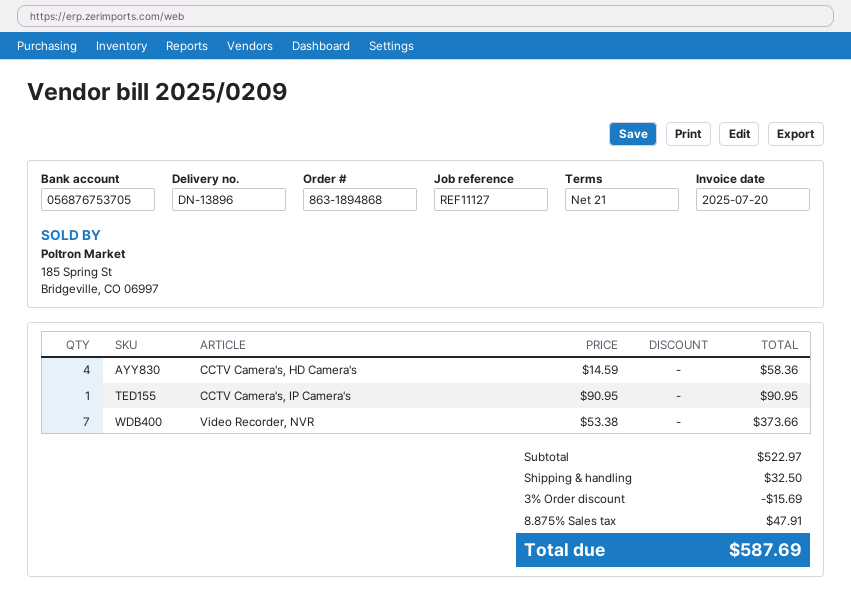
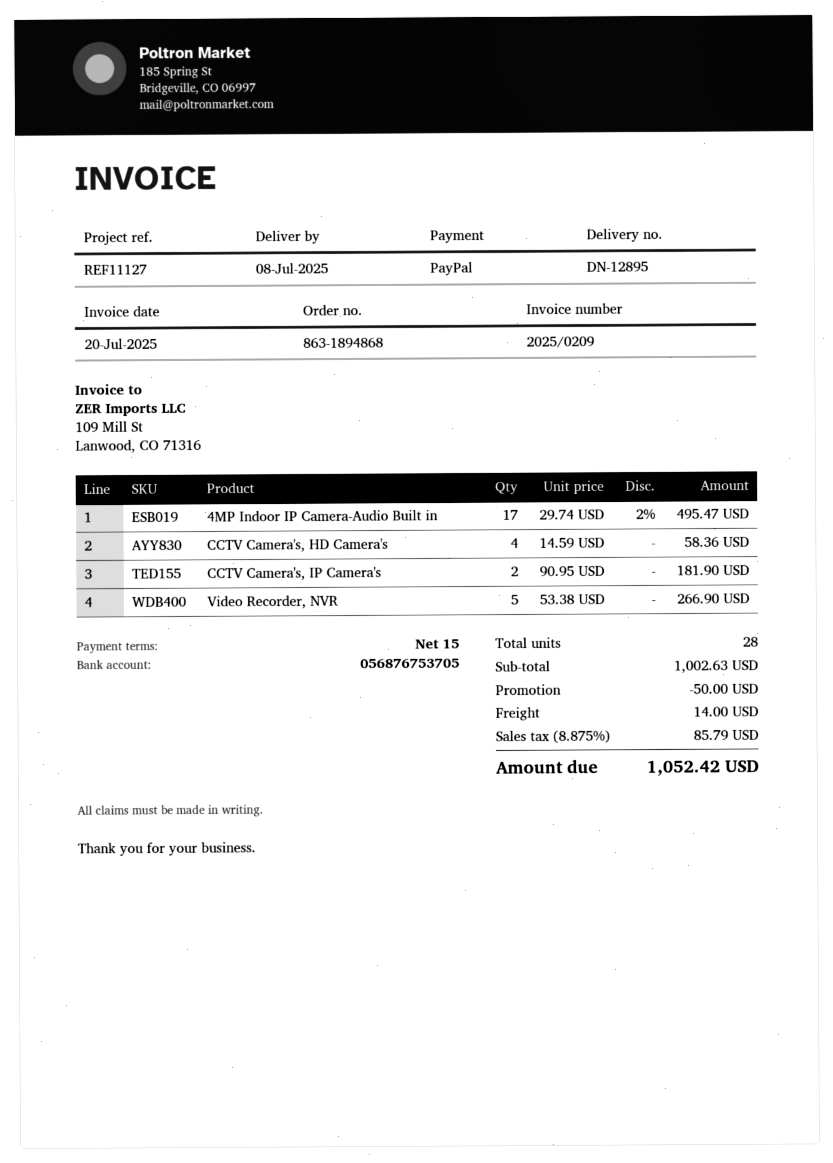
delivery note number: DN-13896 -> DN-12895
payment terms: 21 days -> 15 days
CCTV Camera's, IP Camera's: 1 x 90.95 = 90.95 -> 2 x 90.95 = 181.90
Video Recorder, NVR: 7 x 53.38 = 373.66 -> 5 x 53.38 = 266.90
4MP Indoor IP Camera-Audio Built in: none -> 17 x 29.74 - 2% = 495.47
subtotal: 522.97 -> 1002.63
discount: 15.69 -> 50.00
shipping: 32.50 -> 14.00
tax: 8.875% = 47.91 -> 8.875% = 85.79
total: 587.69 -> 1052.42

